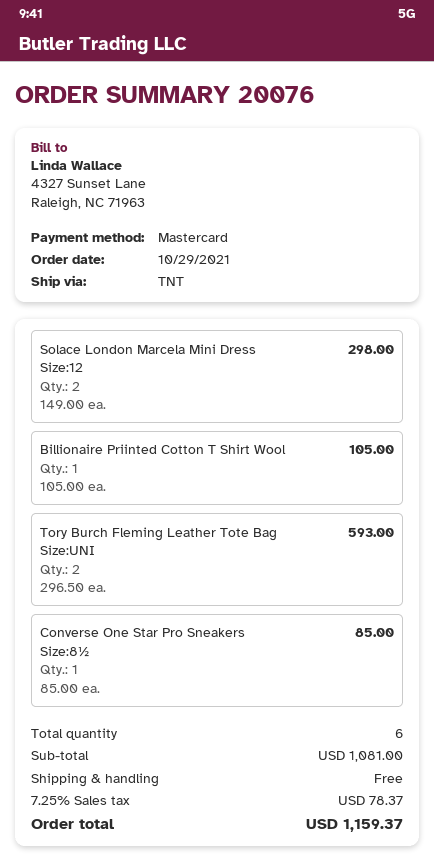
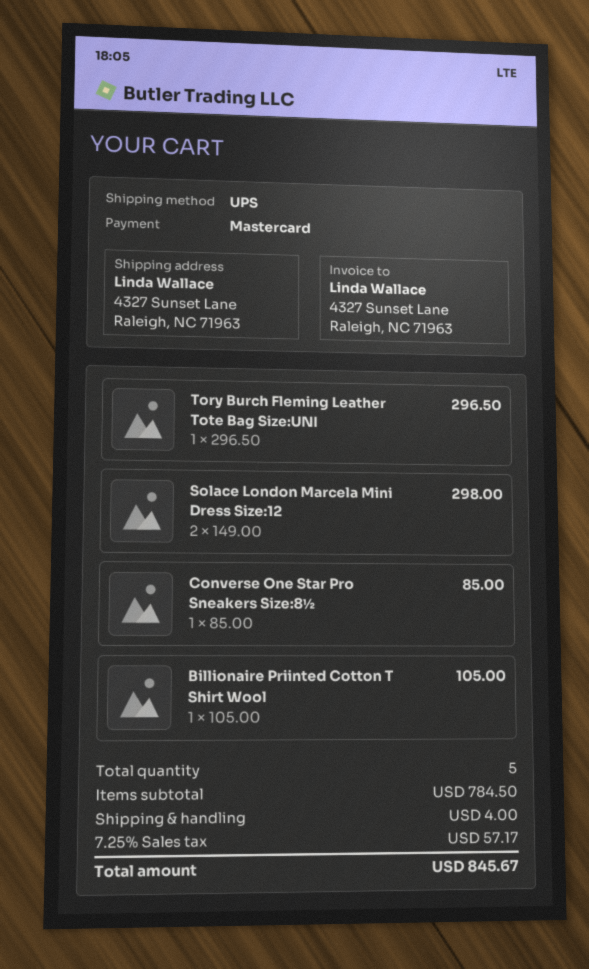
shipping method: TNT -> UPS
Tory Burch Fleming Leather Tote Bag Size:UNI: 2 x 296.50 = 593.00 -> 1 x 296.50 = 296.50
total quantity: 6 -> 5
subtotal: 1081.00 -> 784.50
shipping: 0.00 -> 4.00
tax: 7.25% = 78.37 -> 7.25% = 57.17
total: 1159.37 -> 845.67

